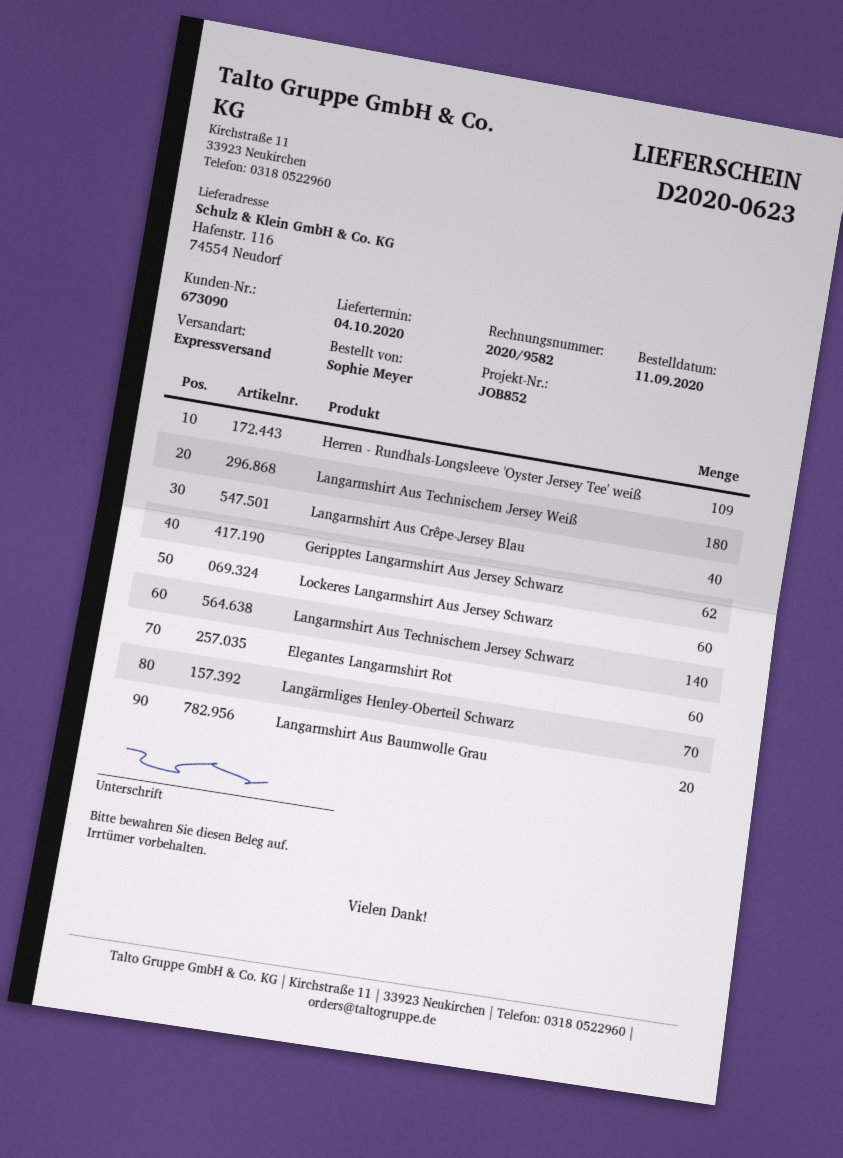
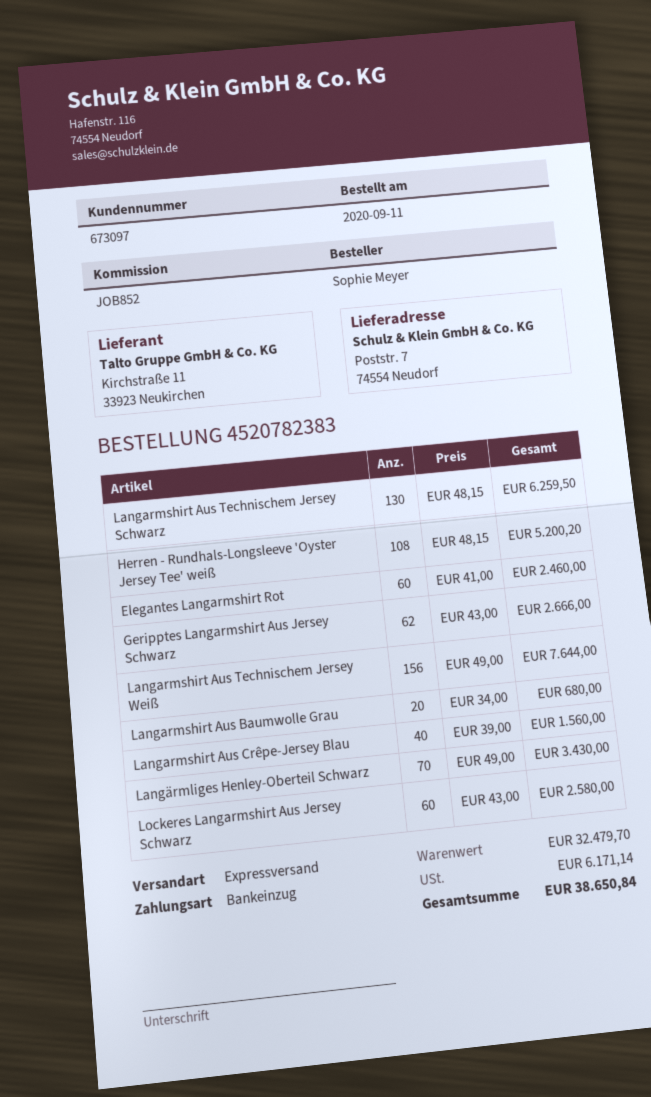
customer number: 673090 -> 673097
ship to: Hafenstr. 116, 74554 Neudorf -> Poststr. 7, 74554 Neudorf
Herren - Rundhals-Longsleeve 'Oyster Jersey Tee' weiß: 109 -> 108
Langarmshirt Aus Technischem Jersey Weiß: 180 -> 156
Langarmshirt Aus Technischem Jersey Schwarz: 140 -> 130

